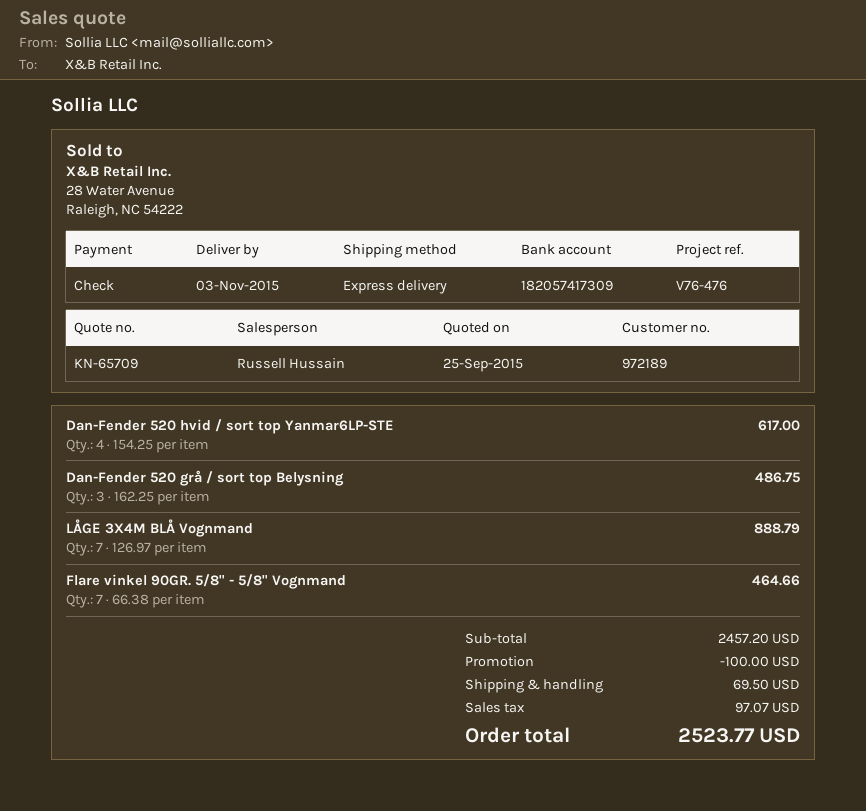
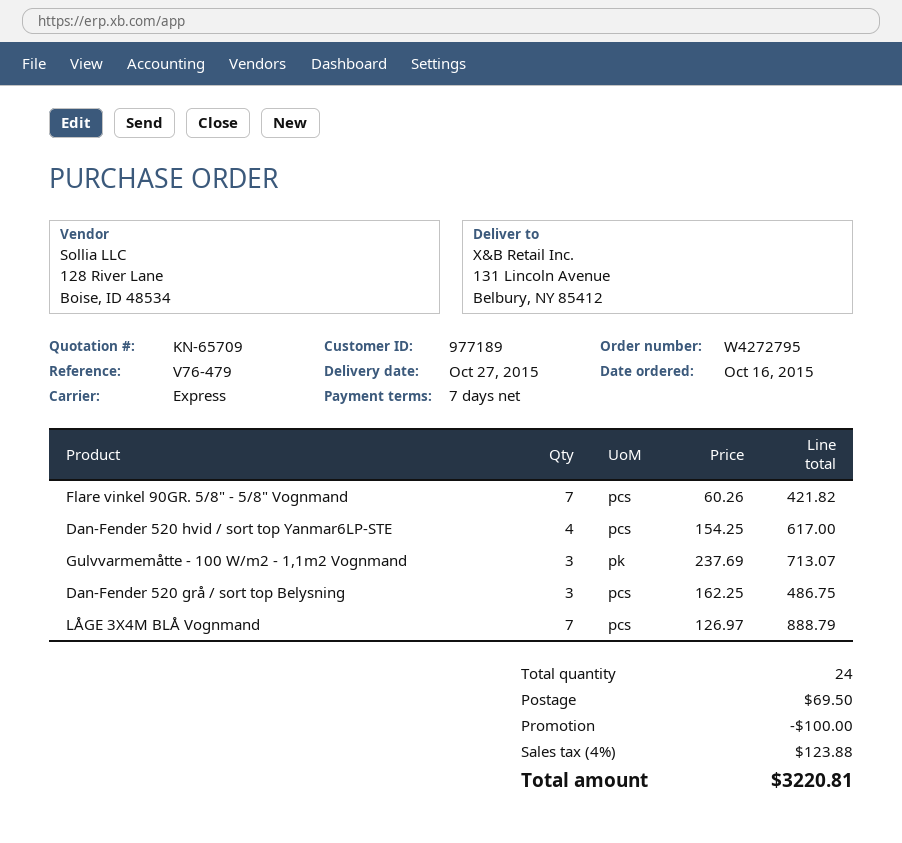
delivery date: 2015-11-03 -> 2015-10-27
customer number: 972189 -> 977189
reference: V76-476 -> V76-479
Flare vinkel 90GR. 5/8" - 5/8" Vognmand: 7 x 66.38 = 464.66 -> 7 x 60.26 = 421.82
Gulvvarmemåtte - 100 W/m2 - 1,1m2 Vognmand: none -> 3 x 237.69 = 713.07
tax: 97.07 -> 123.88
total: 2523.77 -> 3220.81

